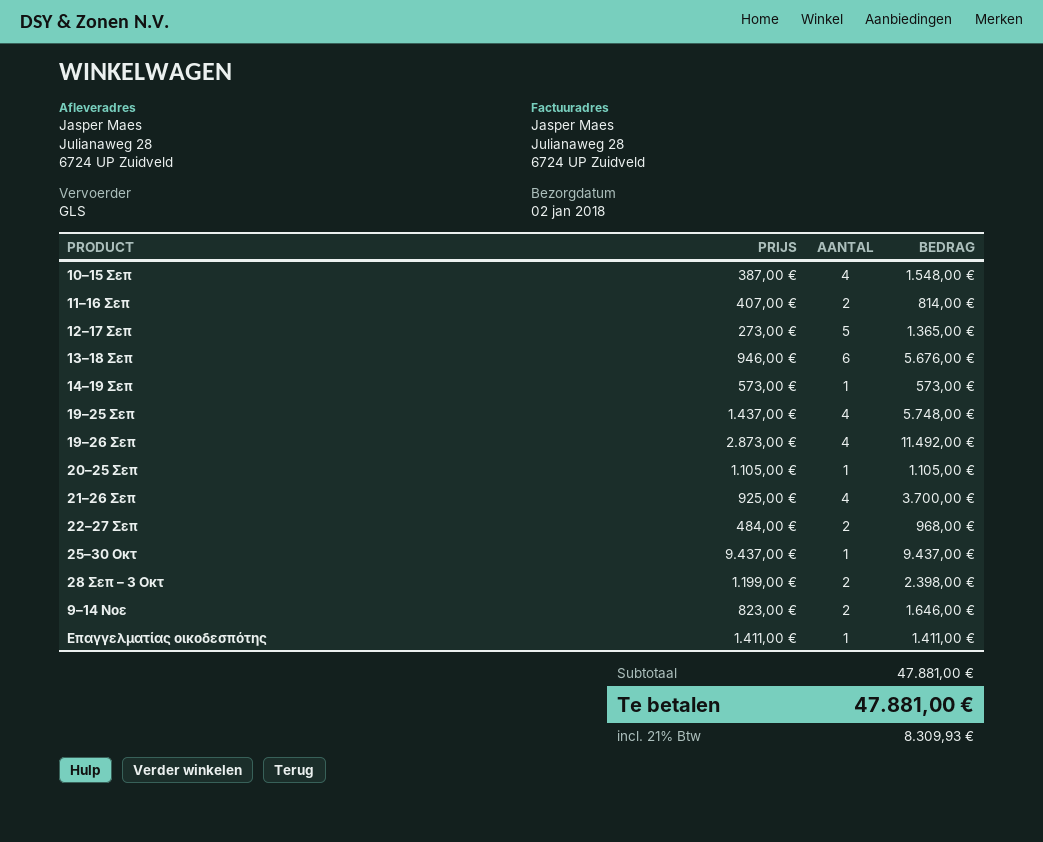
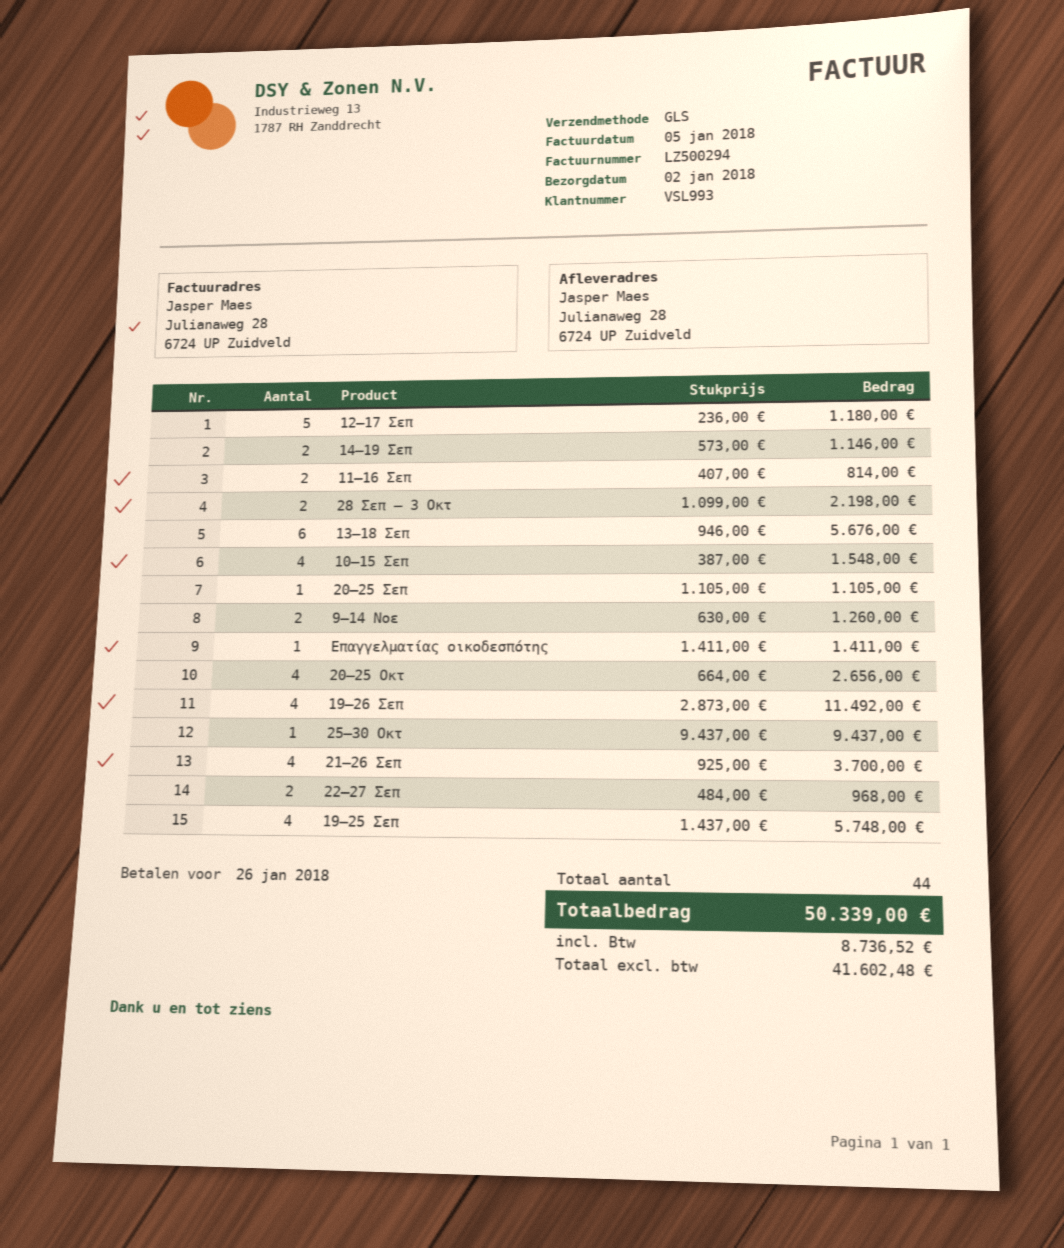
12–17 Σεπ: 5 x 273.00 = 1365.00 -> 5 x 236.00 = 1180.00
14–19 Σεπ: 1 x 573.00 = 573.00 -> 2 x 573.00 = 1146.00
28 Σεπ – 3 Οκτ: 2 x 1199.00 = 2398.00 -> 2 x 1099.00 = 2198.00
9–14 Νοε: 2 x 823.00 = 1646.00 -> 2 x 630.00 = 1260.00
20–25 Οκτ: none -> 4 x 664.00 = 2656.00
tax: 8309.93 -> 8736.52
total: 47881.00 -> 50339.00

